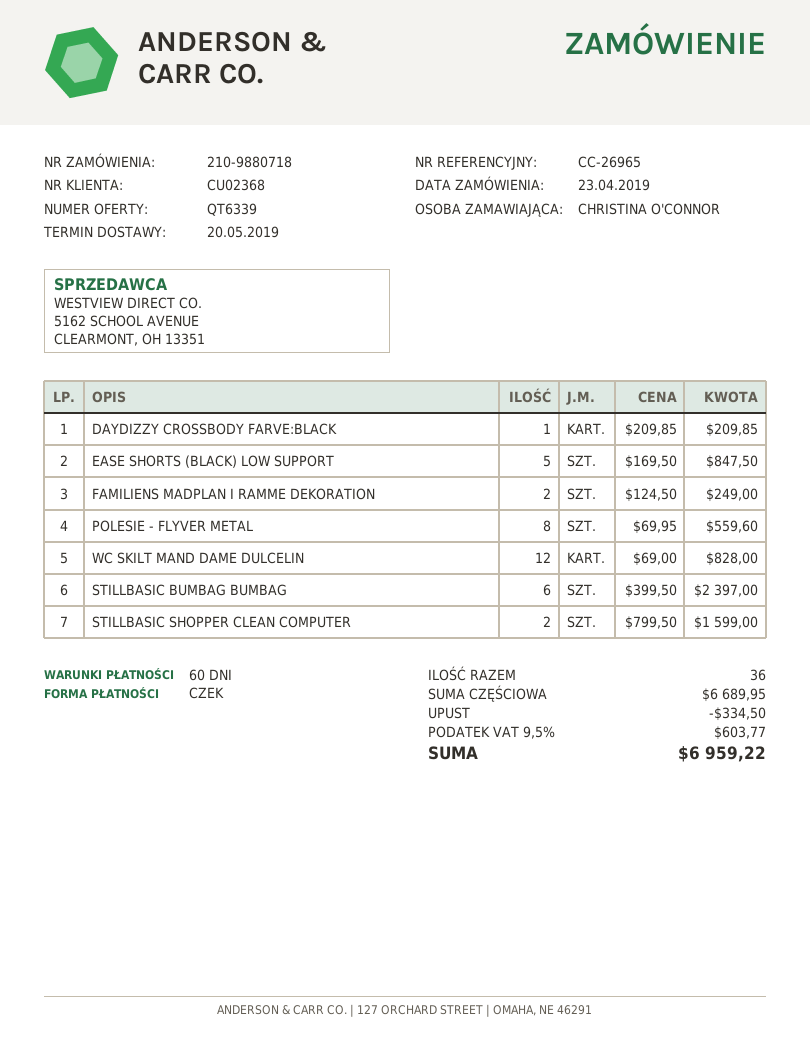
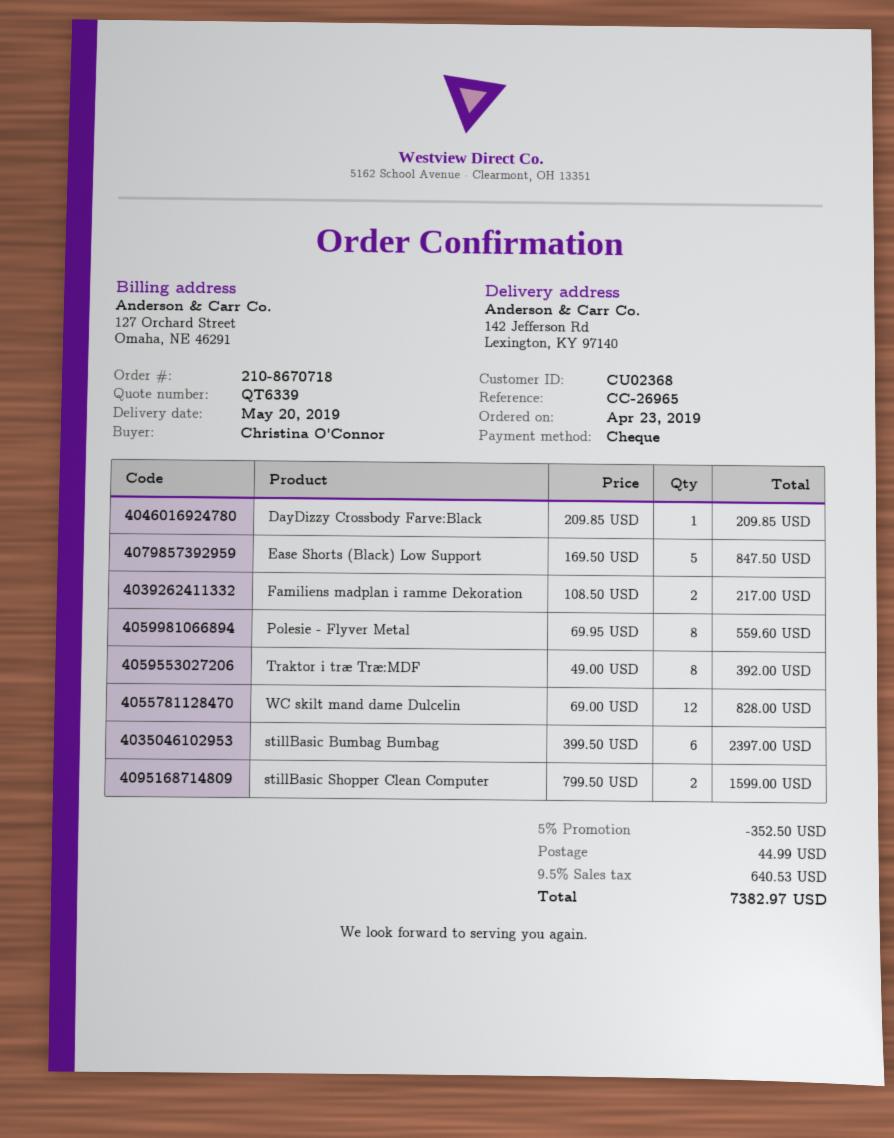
order number: 210-9880718 -> 210-8670718
FAMILIENS MADPLAN I RAMME DEKORATION: 2 x 124.50 = 249.00 -> 2 x 108.50 = 217.00
Traktor i træ Træ:MDF: none -> 8 x 49.00 = 392.00
discount: 334.50 -> 352.50
shipping: none -> 44.99
tax: 9.5% = 603.77 -> 9.5% = 640.53
total: 6959.22 -> 7382.97

